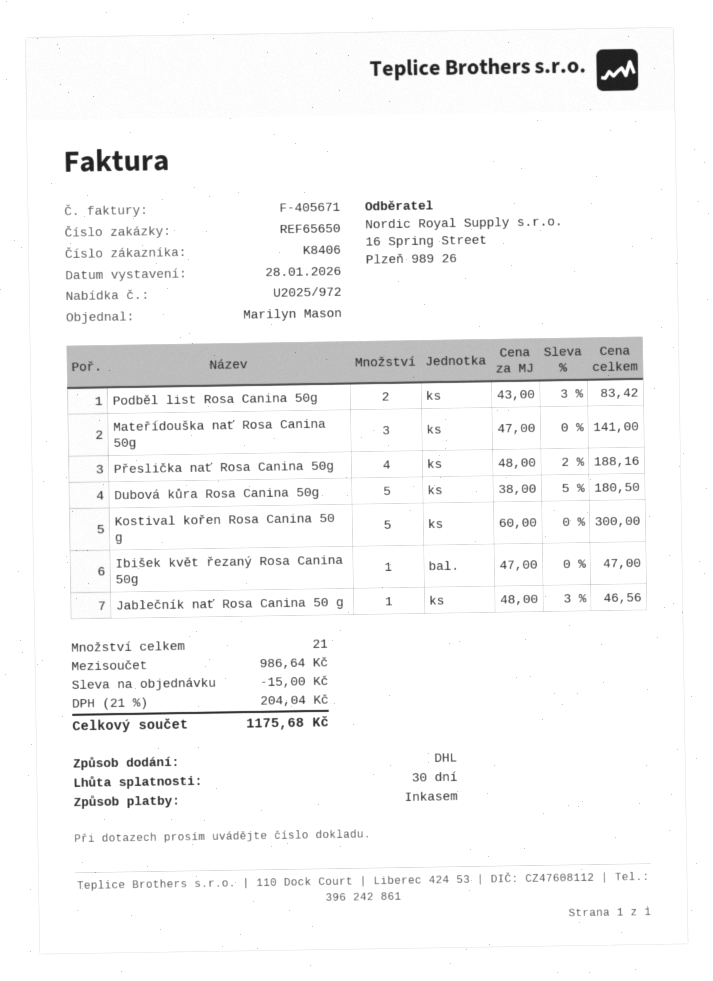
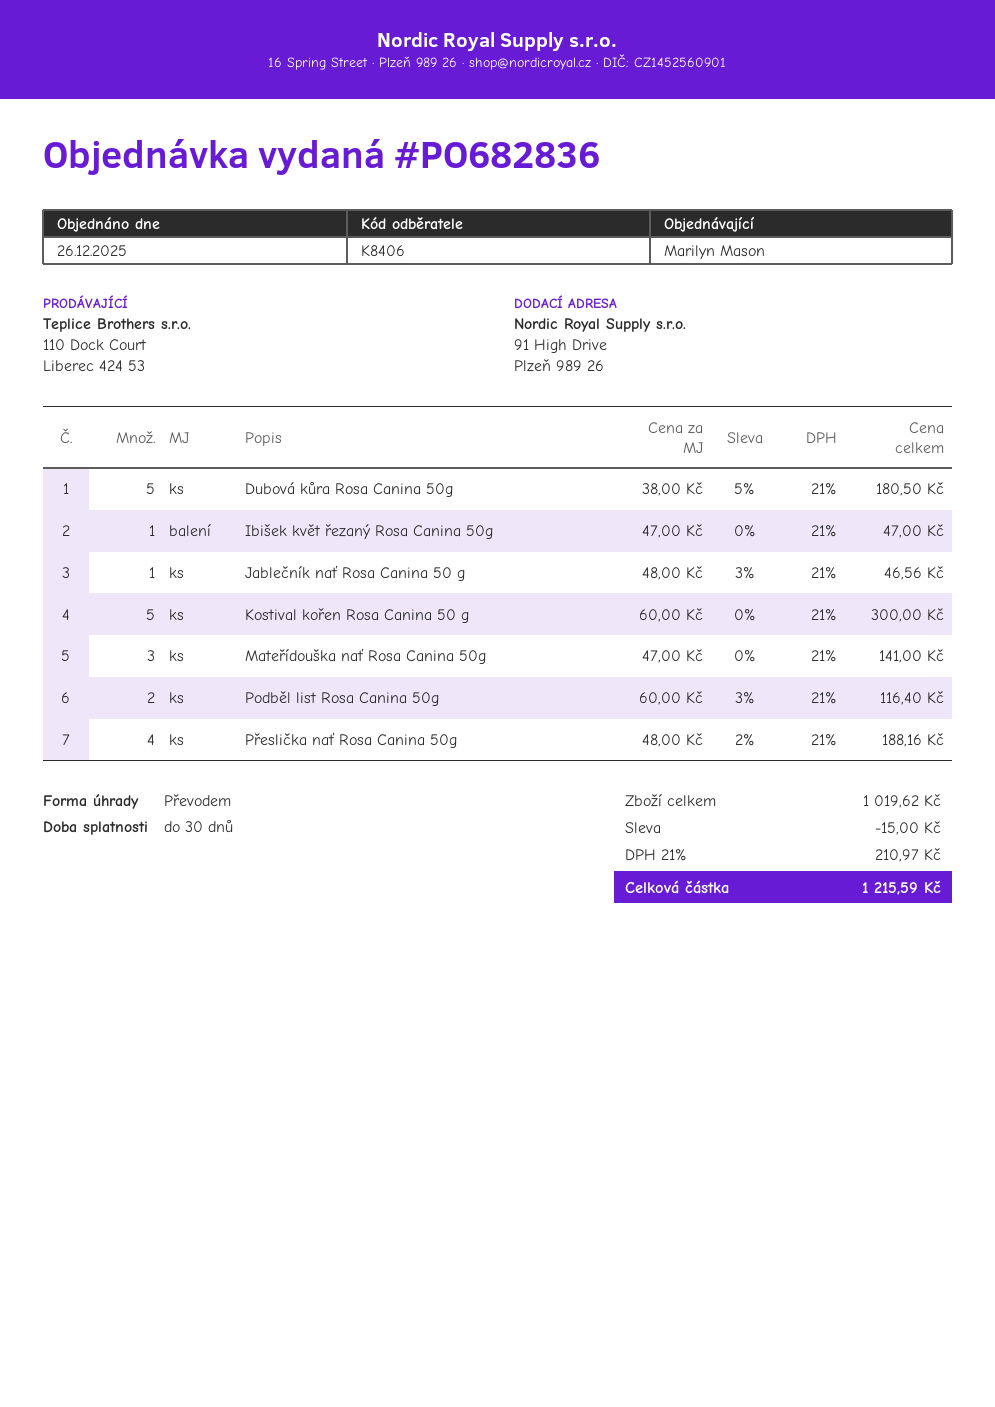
payment method: direct debit -> bank transfer
Podběl list Rosa Canina 50g: 2 x 43.00 - 3% = 83.42 -> 2 x 60.00 - 3% = 116.40
subtotal: 986.64 -> 1019.62
tax: 21% = 204.04 -> 21% = 210.97
total: 1175.68 -> 1215.59

